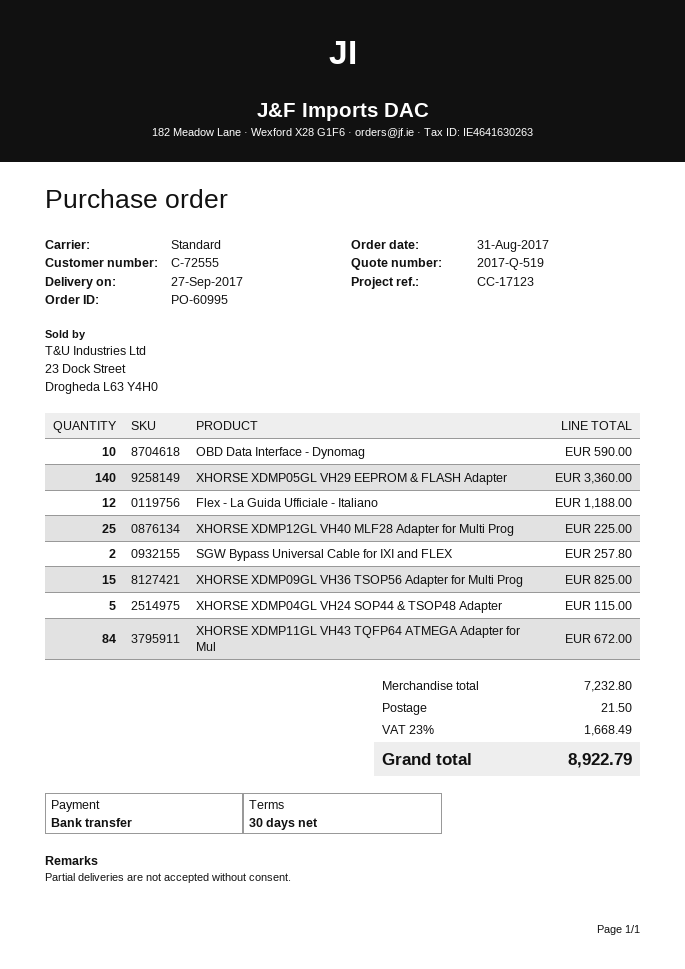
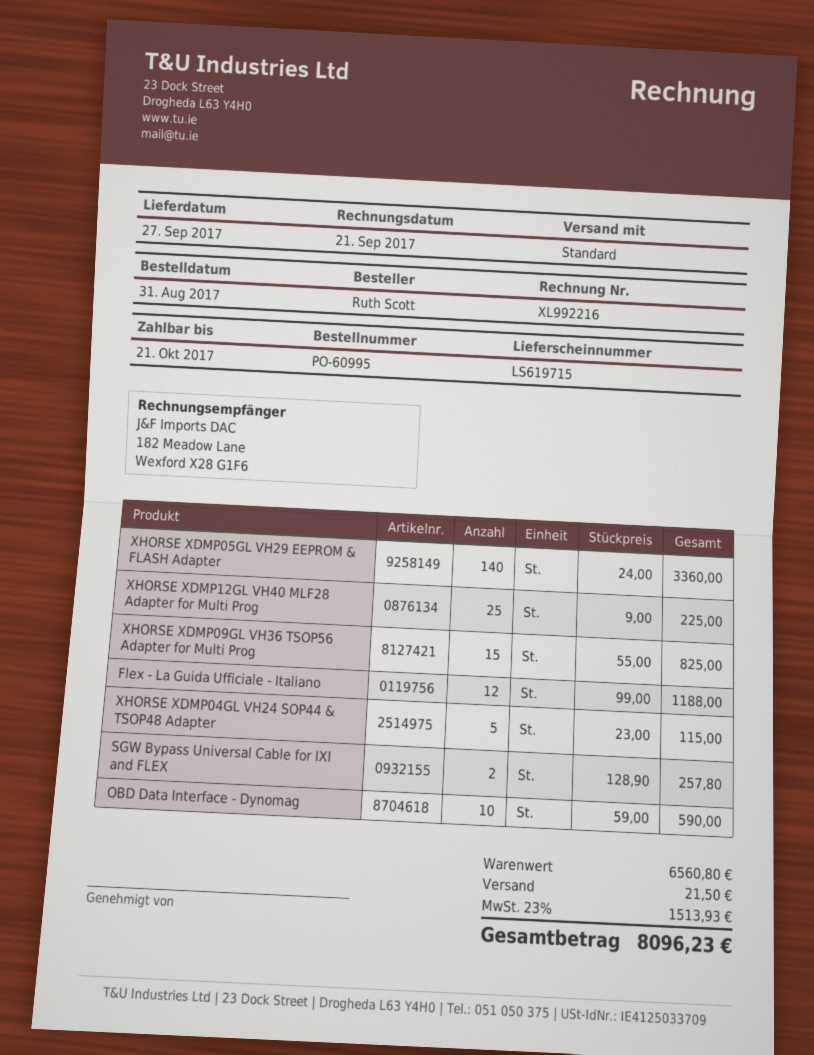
XHORSE XDMP11GL VH43 TQFP64 ATMEGA Adapter for Mul: 84 for 672.00 -> none
subtotal: 7232.80 -> 6560.80
tax: 23% = 1668.49 -> 23% = 1513.93
total: 8922.79 -> 8096.23

